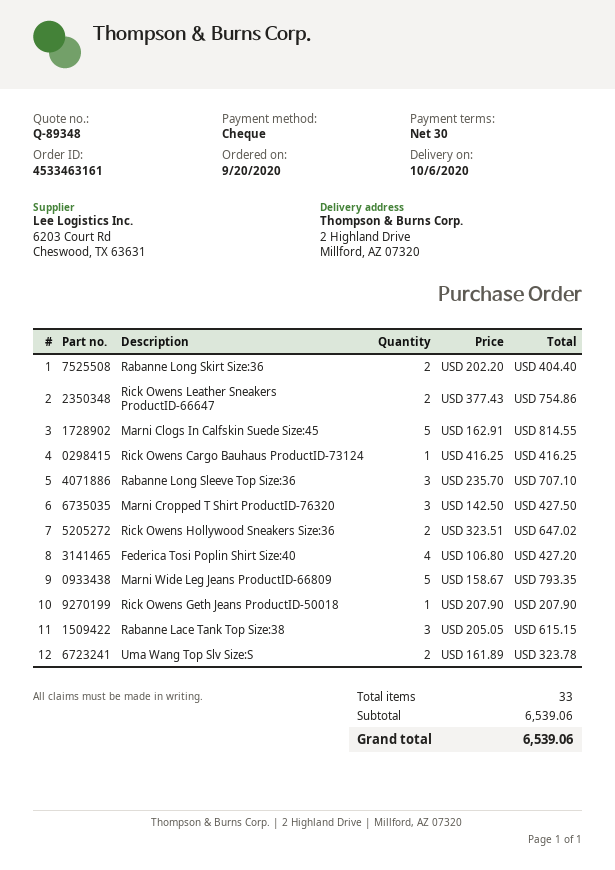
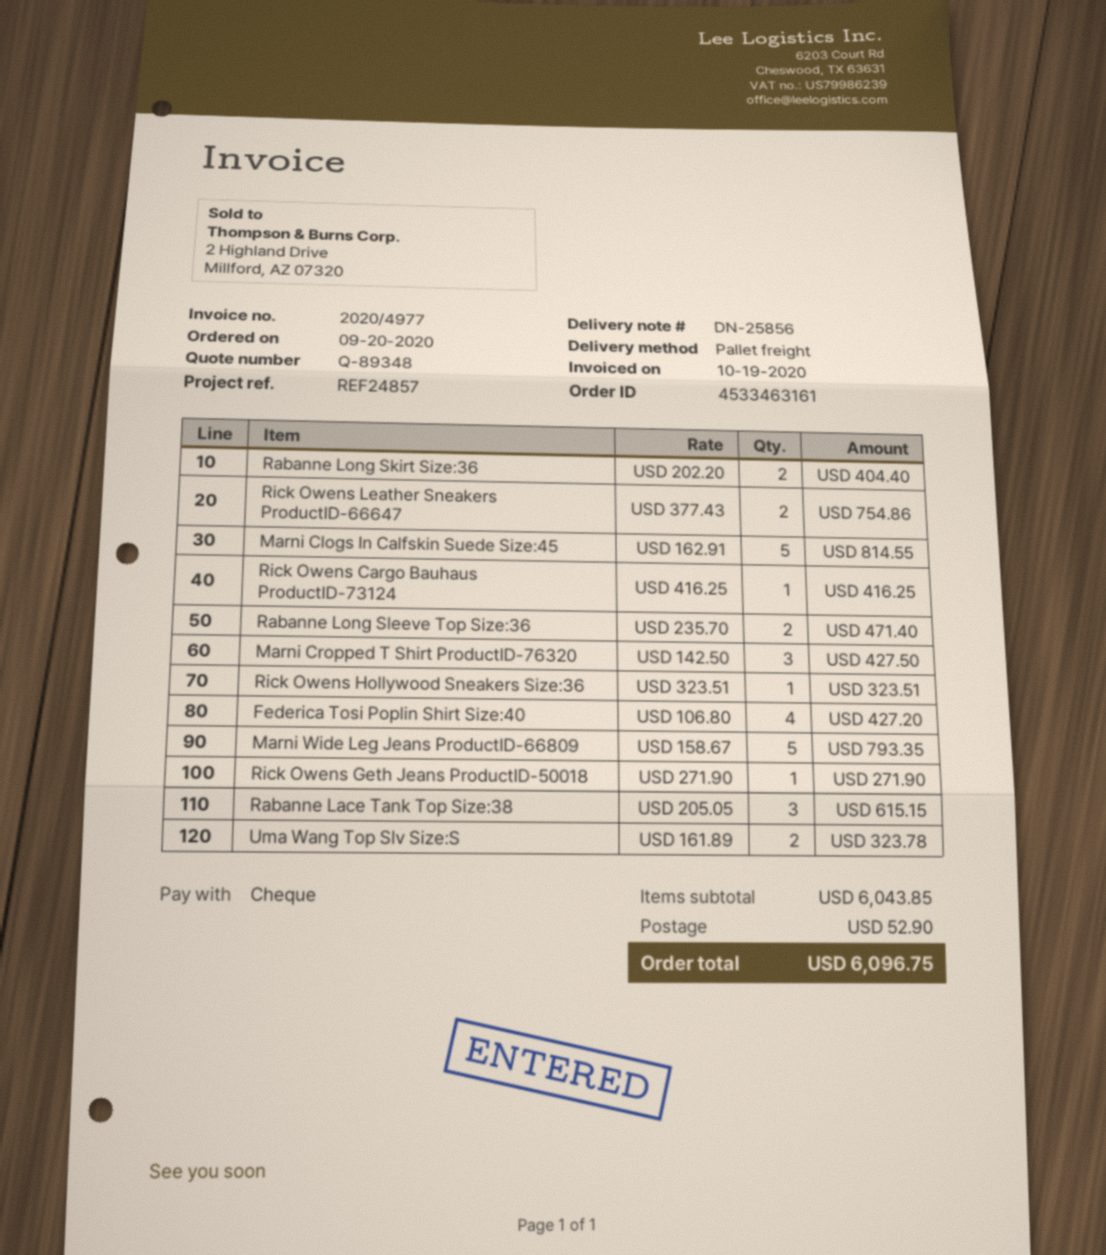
Rabanne Long Sleeve Top Size:36: 3 x 235.70 = 707.10 -> 2 x 235.70 = 471.40
Rick Owens Hollywood Sneakers Size:36: 2 x 323.51 = 647.02 -> 1 x 323.51 = 323.51
Rick Owens Geth Jeans ProductID-50018: 1 x 207.90 = 207.90 -> 1 x 271.90 = 271.90
subtotal: 6539.06 -> 6043.85
shipping: none -> 52.90
total: 6539.06 -> 6096.75

